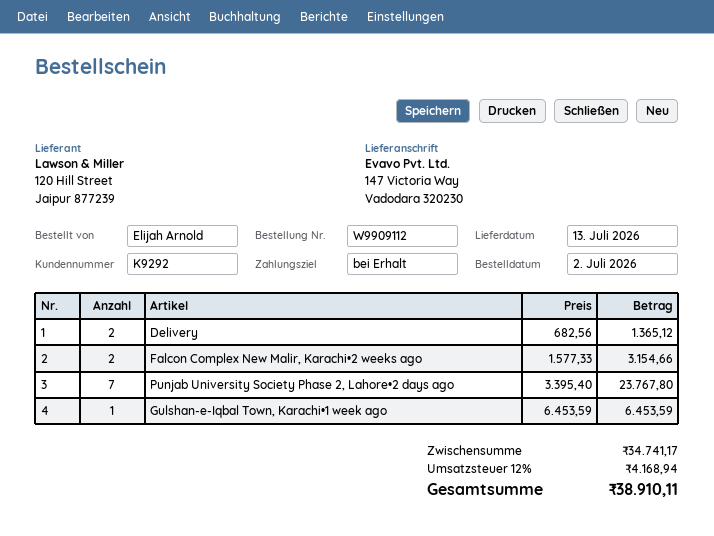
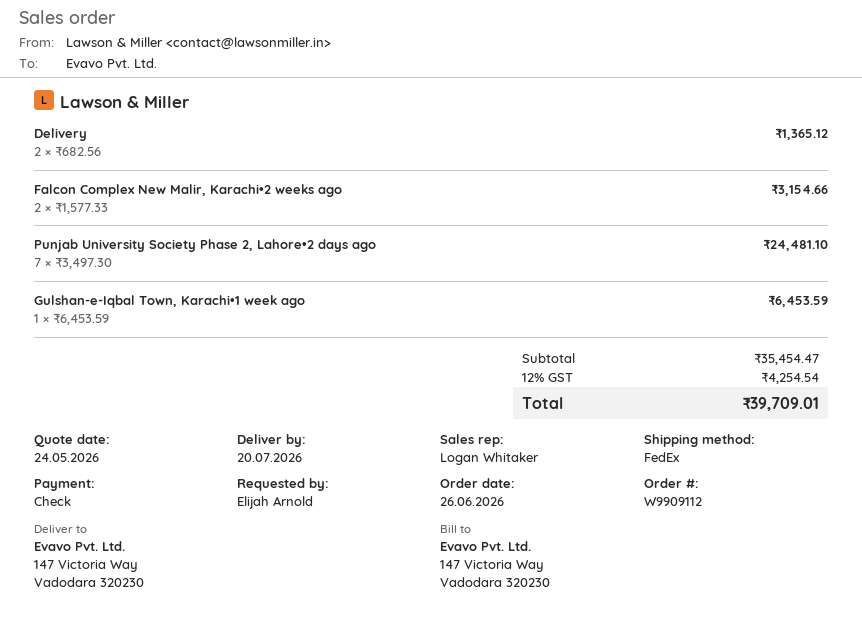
order date: 2026-07-02 -> 2026-06-26
delivery date: 2026-07-13 -> 2026-07-20
Punjab University Society Phase 2, Lahore•2 days ago: 7 x 3395.40 = 23767.80 -> 7 x 3497.30 = 24481.10
subtotal: 34741.17 -> 35454.47
tax: 12% = 4168.94 -> 12% = 4254.54
total: 38910.11 -> 39709.01

